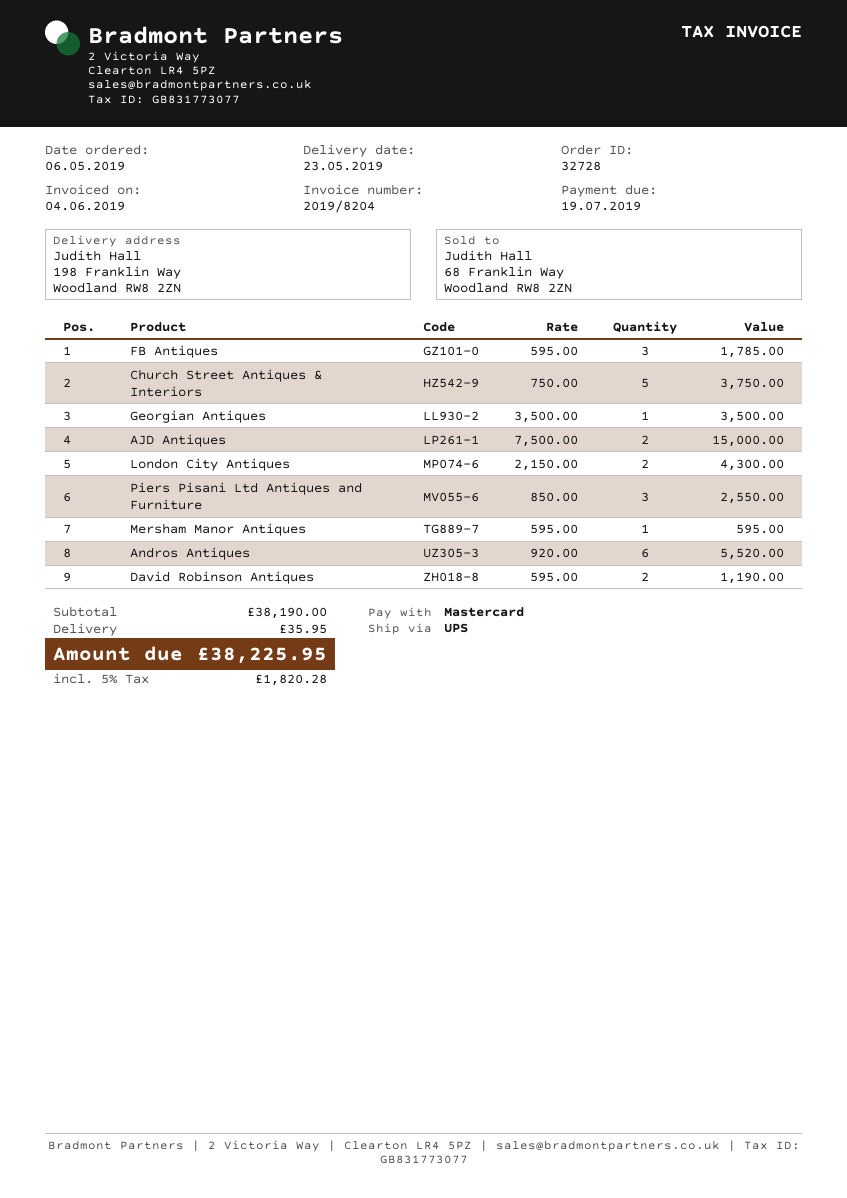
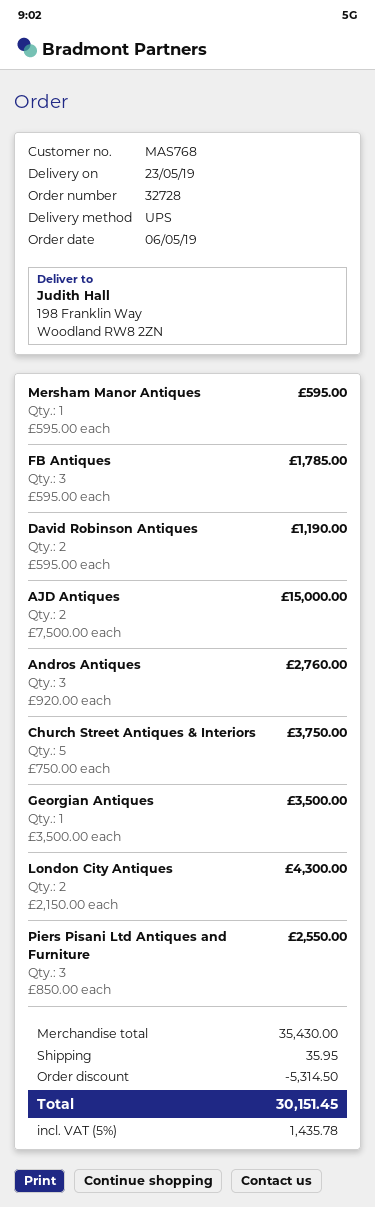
Andros Antiques: 6 x 920.00 = 5520.00 -> 3 x 920.00 = 2760.00
subtotal: 38190.00 -> 35430.00
discount: none -> 5314.50
tax: 5% = 1820.28 -> 5% = 1435.78
total: 38225.95 -> 30151.45

